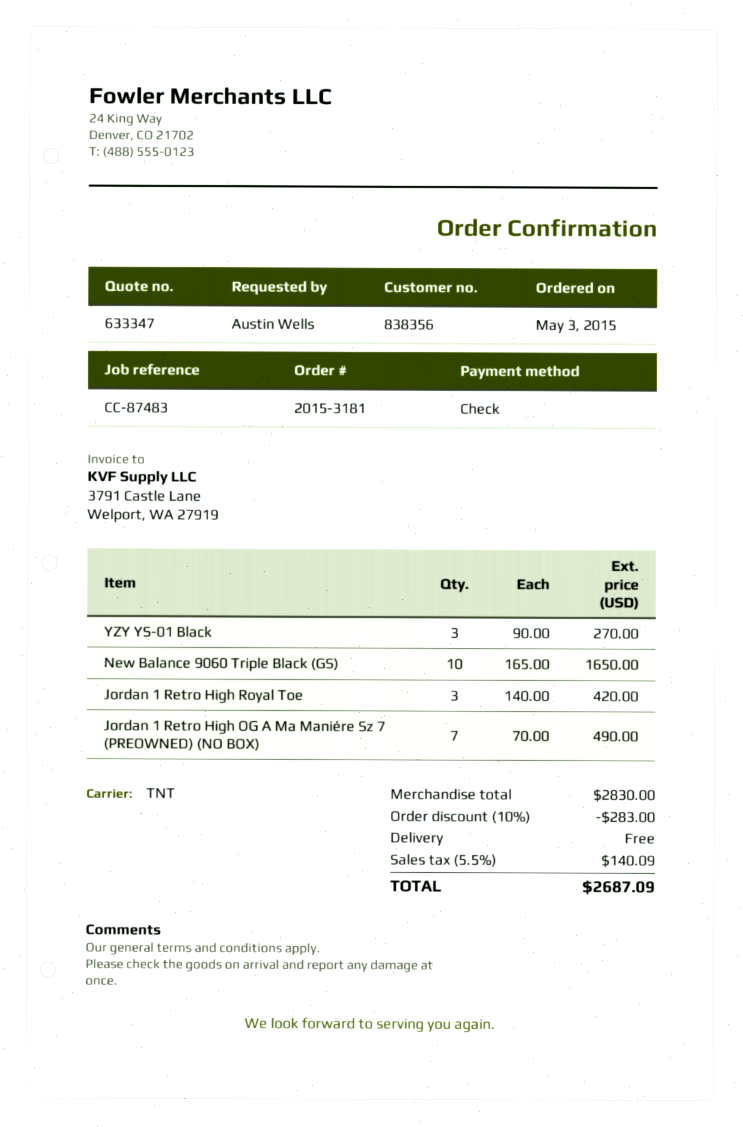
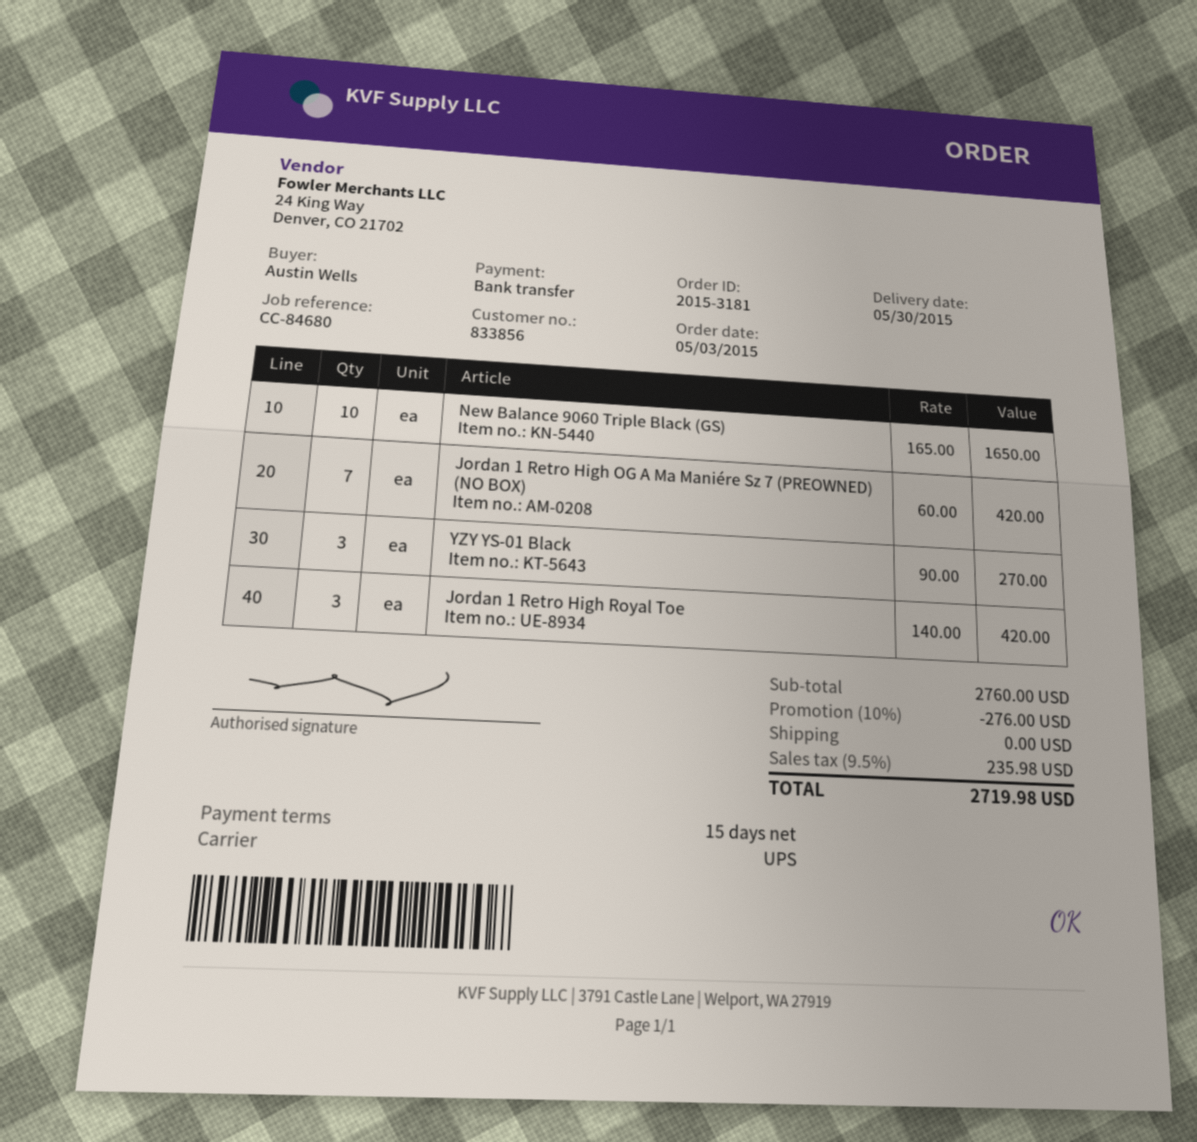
customer number: 838356 -> 833856
reference: CC-87483 -> CC-84680
payment method: cheque -> bank transfer
shipping method: TNT -> UPS
Jordan 1 Retro High OG A Ma Maniére Sz 7 (PREOWNED) (NO BOX): 7 x 70.00 = 490.00 -> 7 x 60.00 = 420.00
subtotal: 2830.00 -> 2760.00
discount: 10% = 283.00 -> 10% = 276.00
tax: 5.5% = 140.09 -> 9.5% = 235.98
total: 2687.09 -> 2719.98

